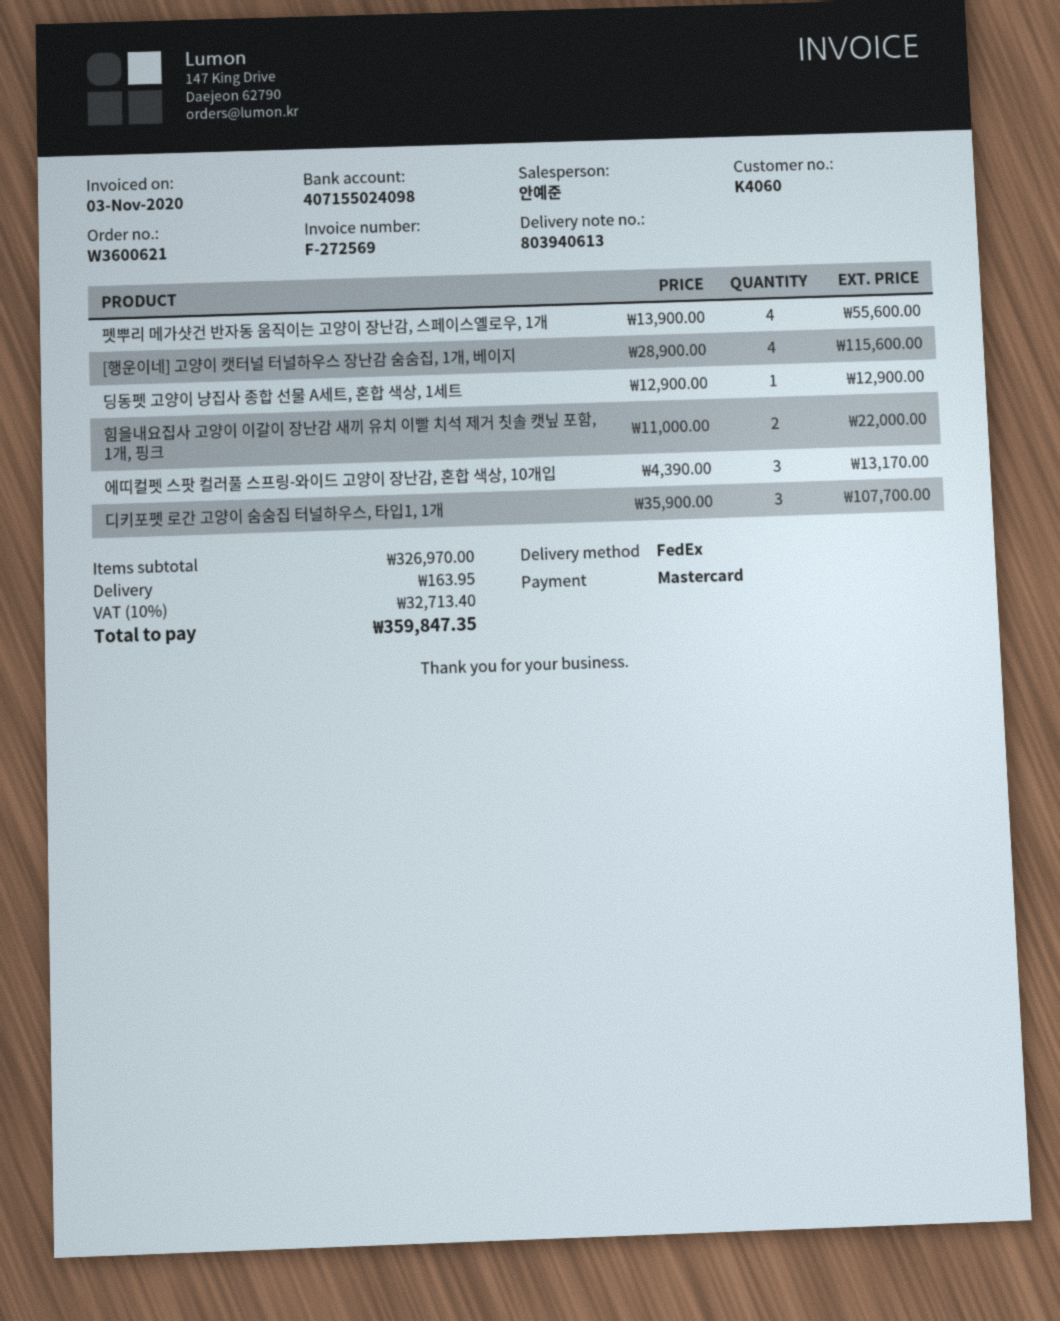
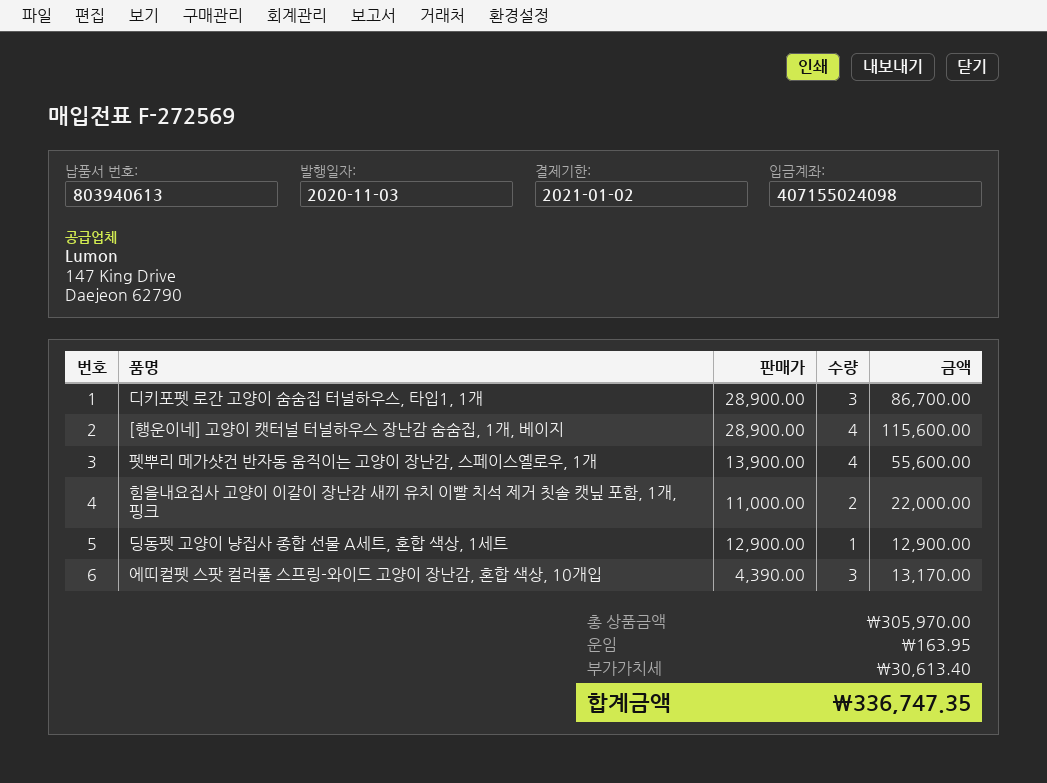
디키포펫 로간 고양이 숨숨집 터널하우스, 타입1, 1개: 3 x 35900.00 = 107700.00 -> 3 x 28900.00 = 86700.00
subtotal: 326970.00 -> 305970.00
tax: 32713.40 -> 30613.40
total: 359847.35 -> 336747.35

